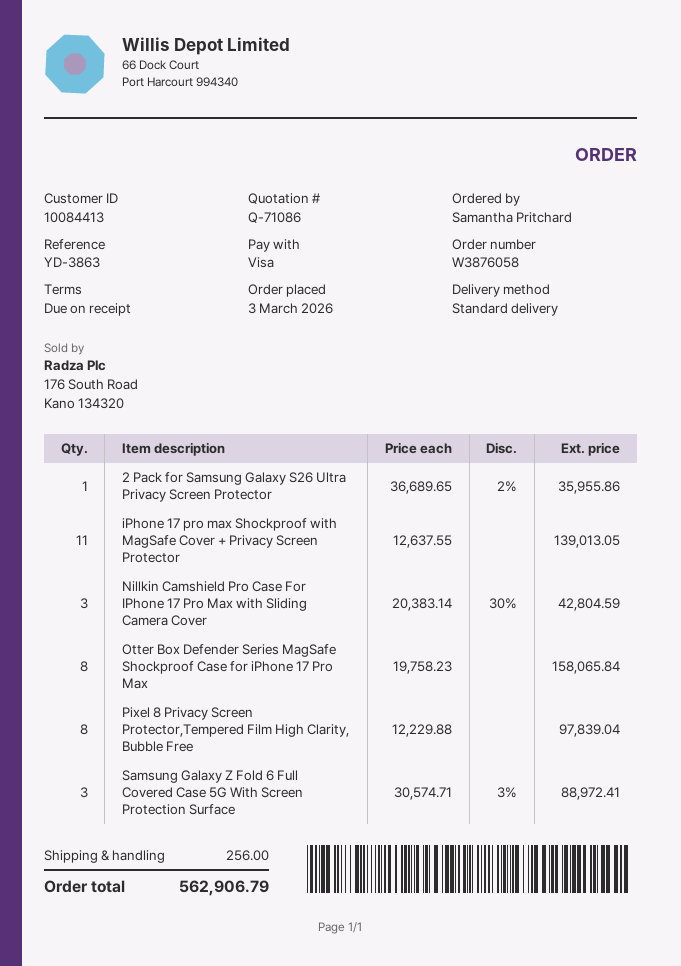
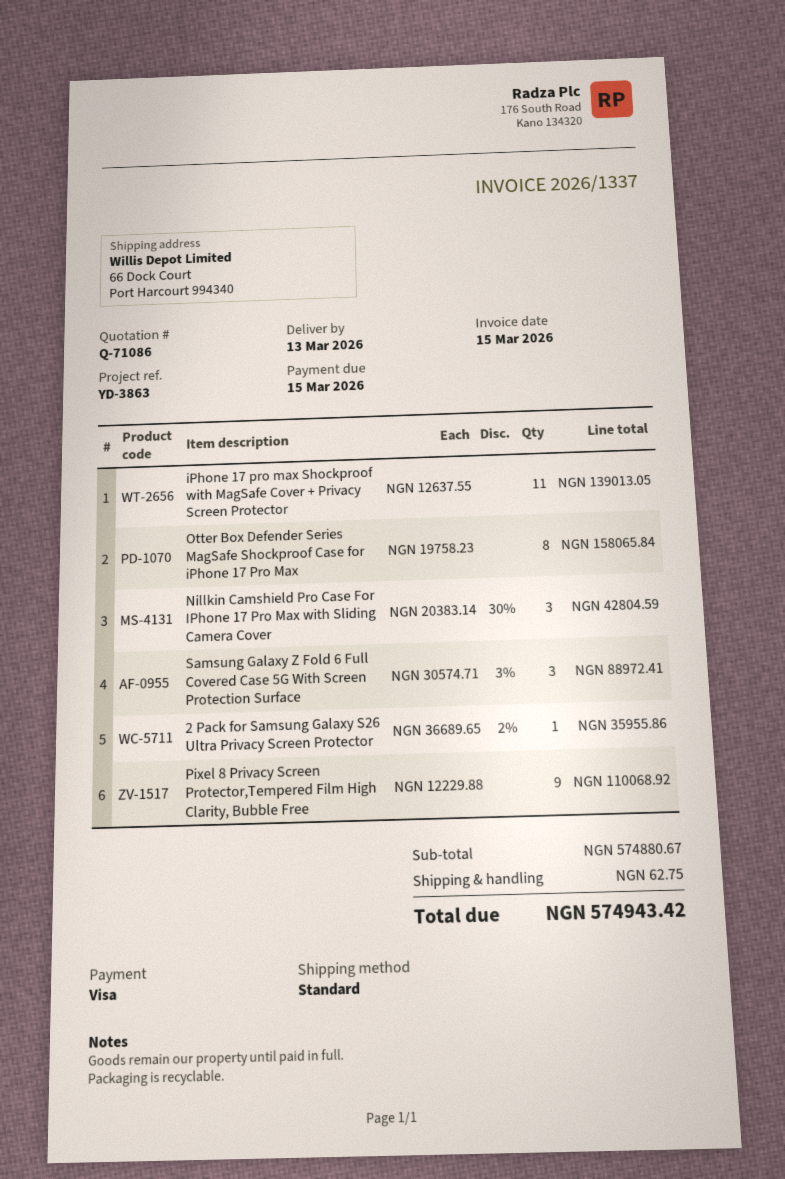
Pixel 8 Privacy Screen Protector,Tempered Film High Clarity, Bubble Free: 8 x 12229.88 = 97839.04 -> 9 x 12229.88 = 110068.92
shipping: 256.00 -> 62.75
total: 562906.79 -> 574943.42

